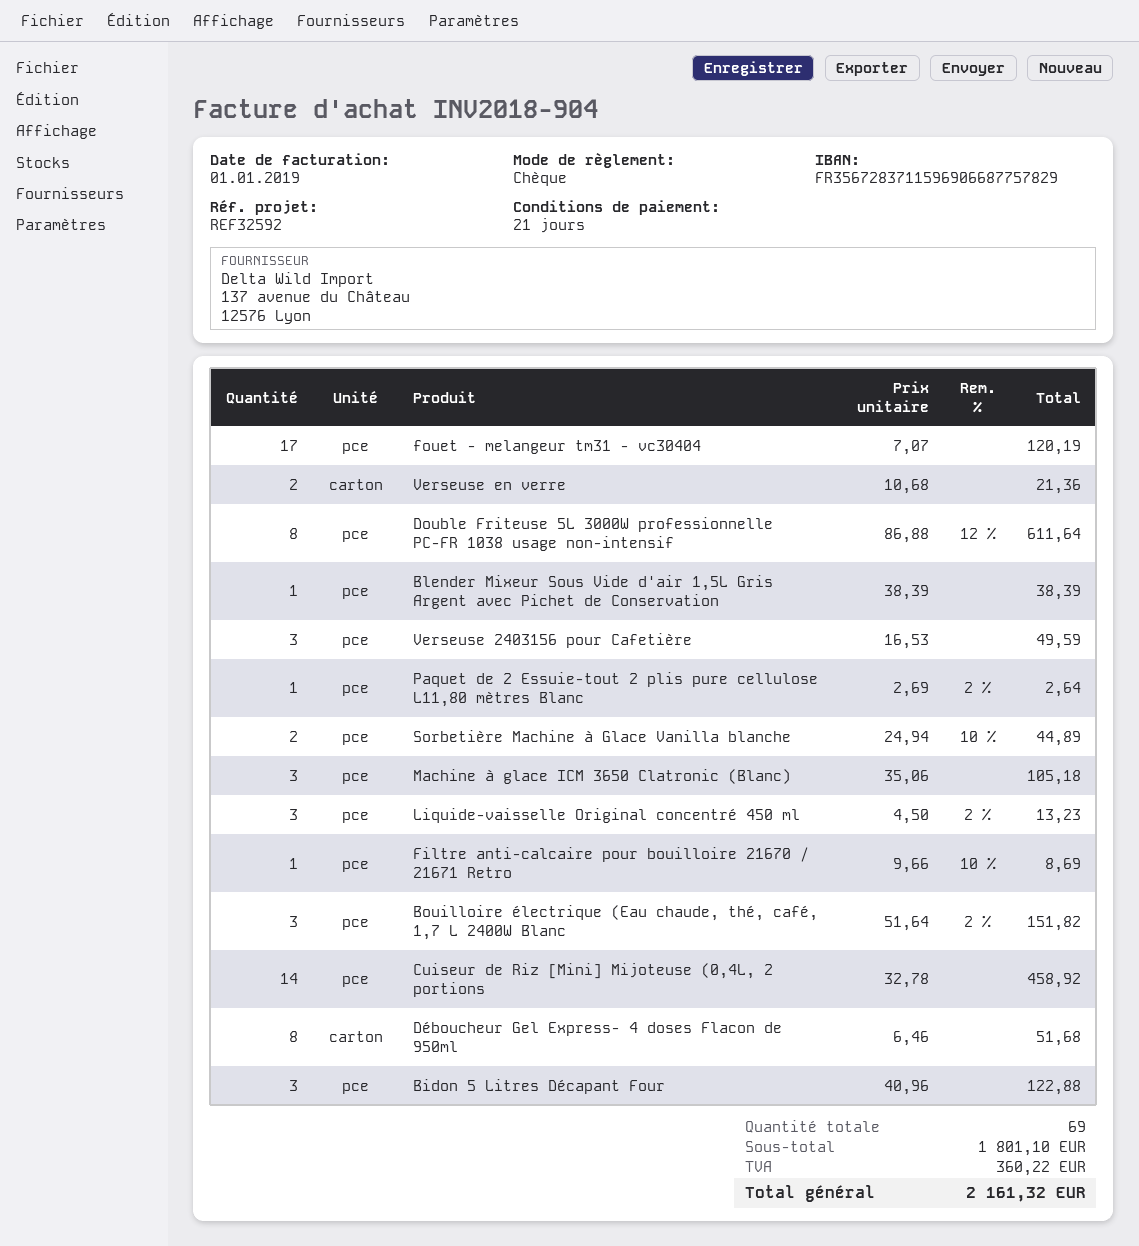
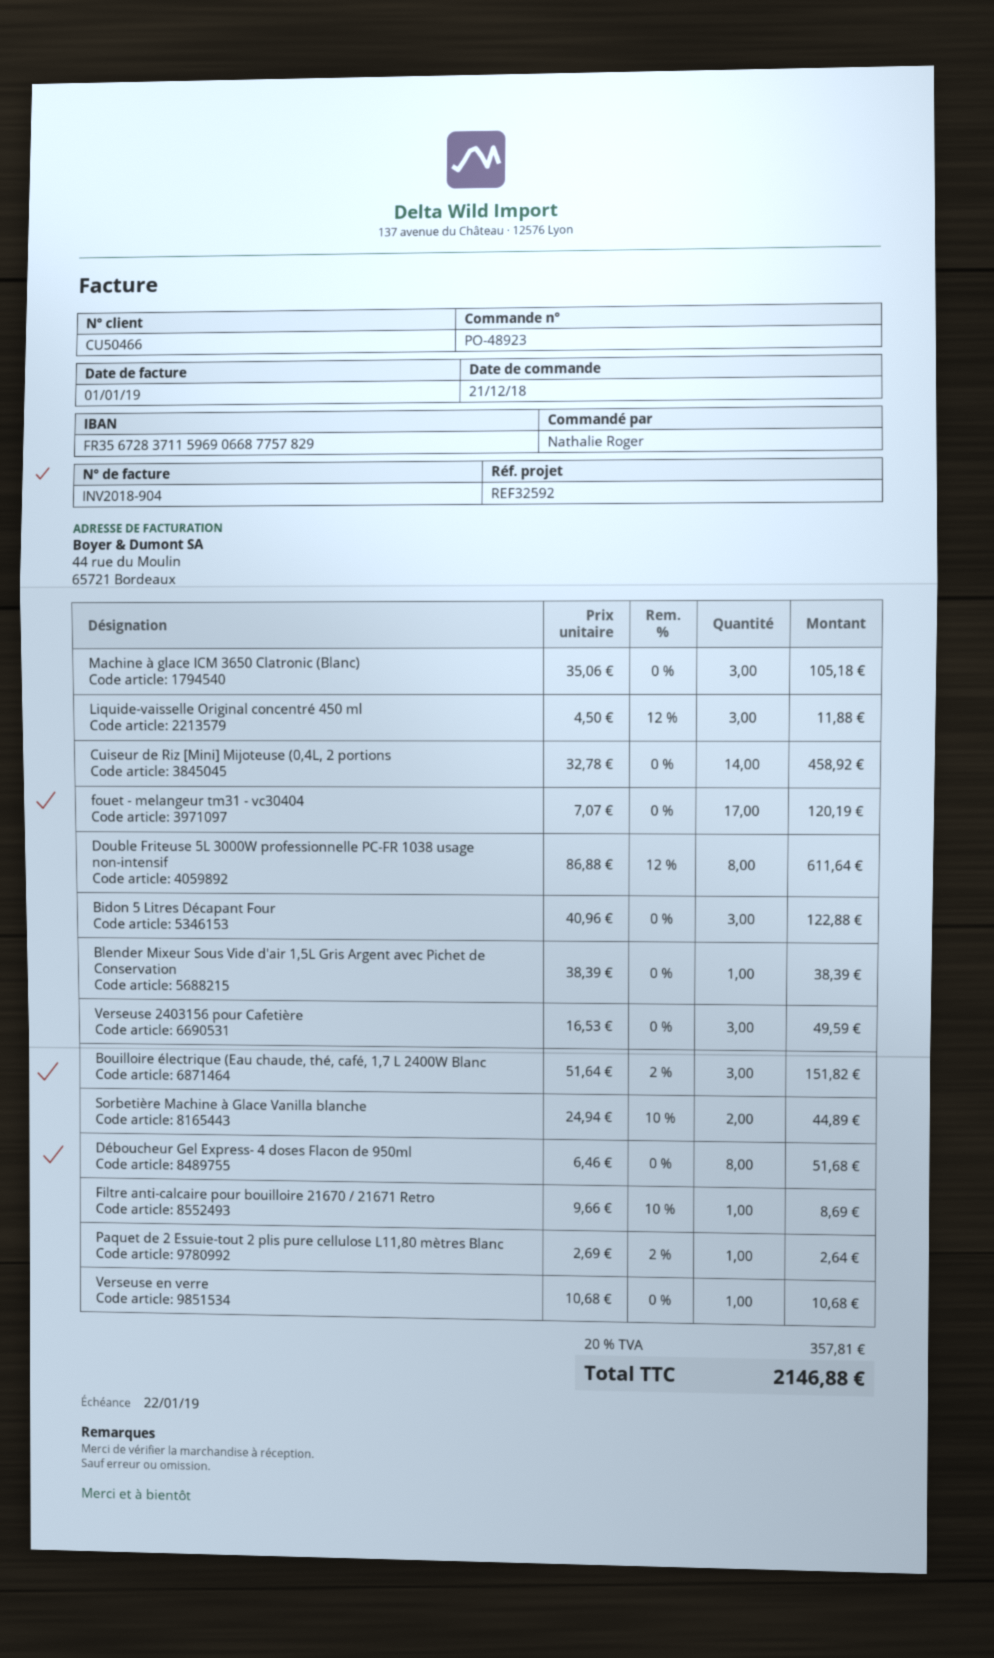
Verseuse en verre: 2 x 10.68 = 21.36 -> 1 x 10.68 = 10.68
Liquide-vaisselle Original concentré 450 ml: 3 x 4.50 - 2% = 13.23 -> 3 x 4.50 - 12% = 11.88
tax: 360.22 -> 357.81
total: 2161.32 -> 2146.88

